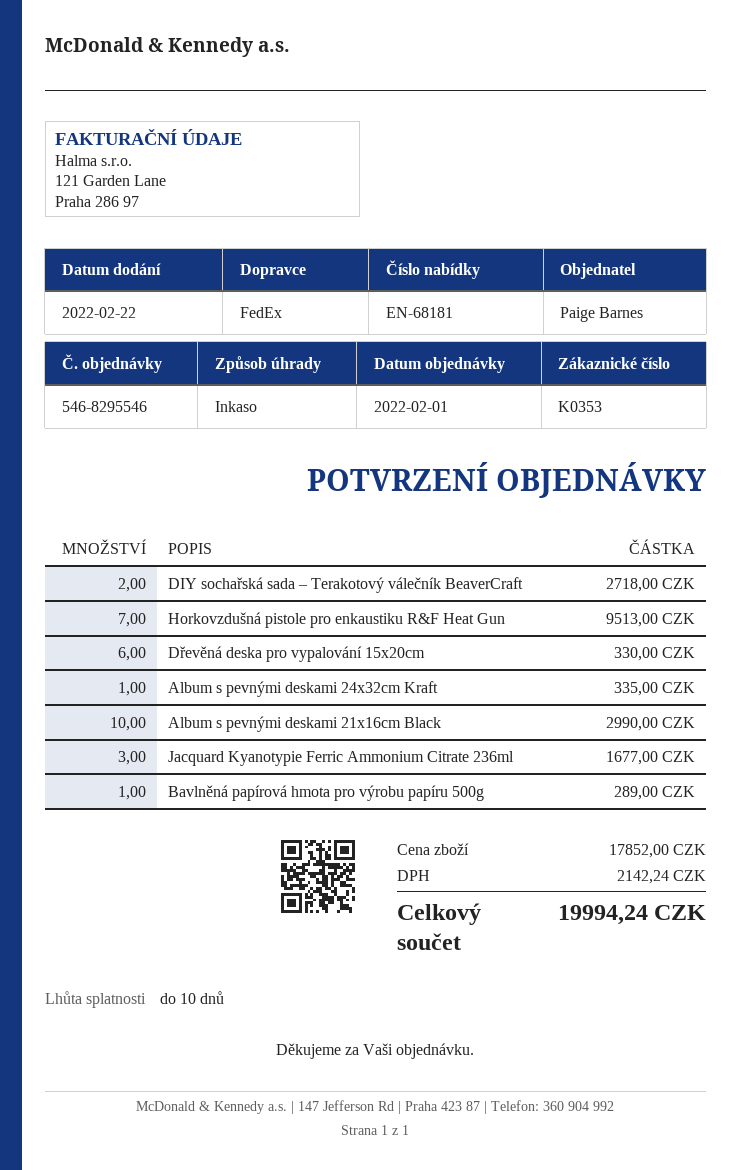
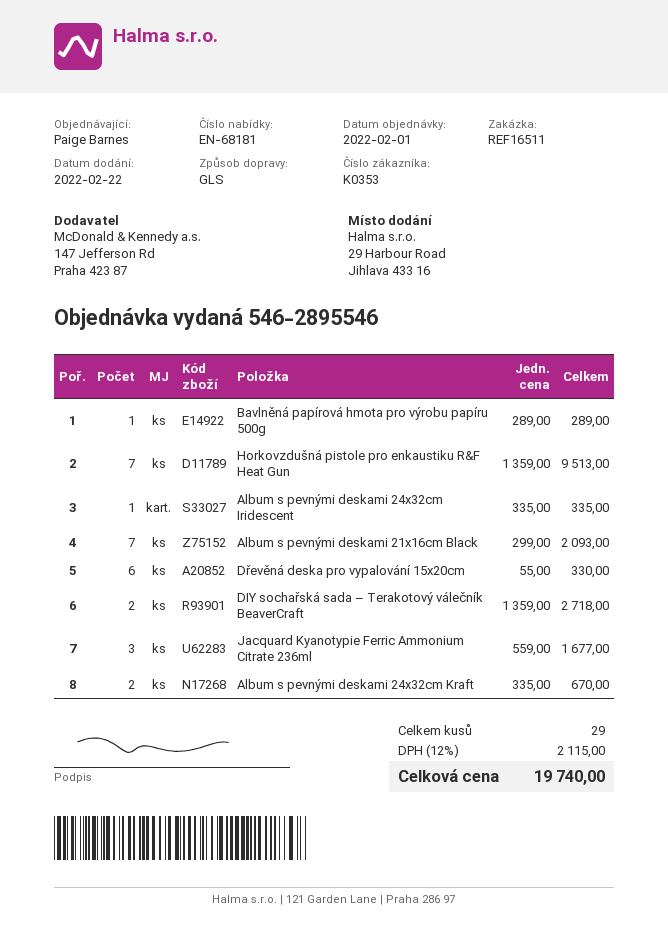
order number: 546-8295546 -> 546-2895546
shipping method: FedEx -> GLS
Album s pevnými deskami 24x32cm Kraft: 1 for 335.00 -> 2 for 670.00
Album s pevnými deskami 21x16cm Black: 10 for 2990.00 -> 7 for 2093.00
Album s pevnými deskami 24x32cm Iridescent: none -> 1 for 335.00
tax: 2142.24 -> 2115.00
total: 19994.24 -> 19740.00

